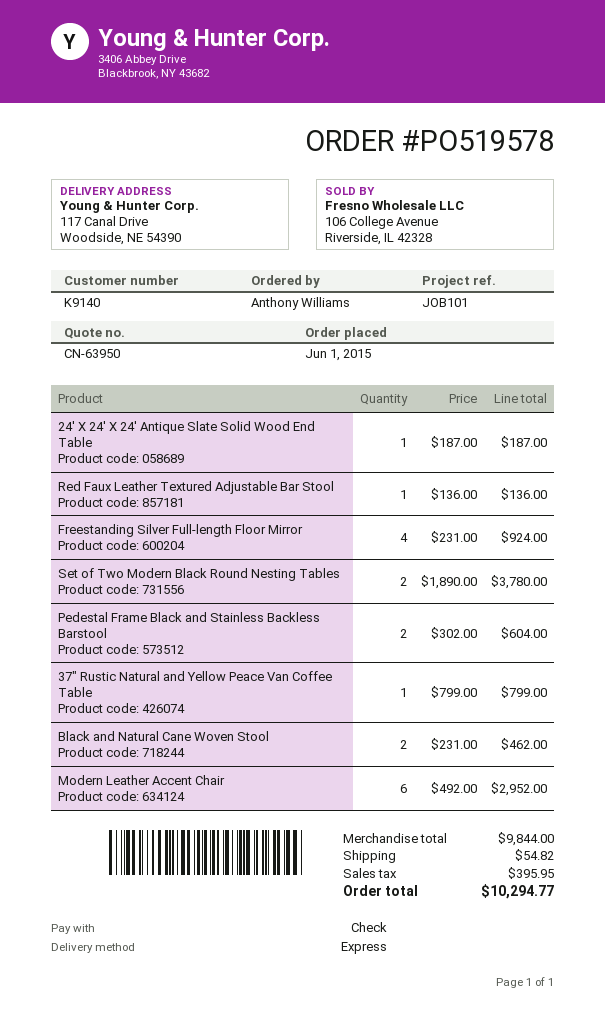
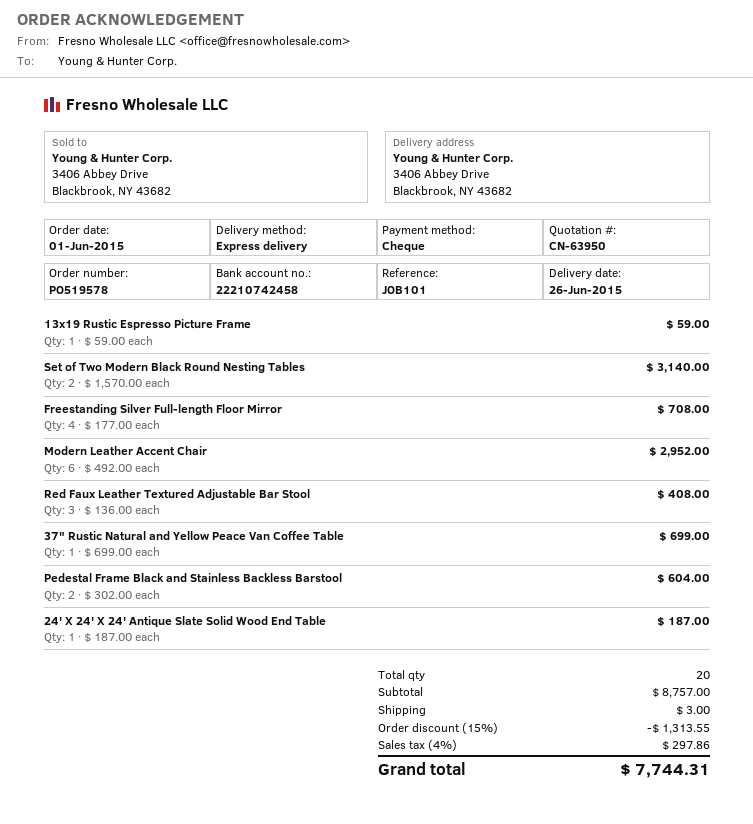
ship to: 117 Canal Drive, Woodside, NE 54390 -> 3406 Abbey Drive, Blackbrook, NY 43682
Red Faux Leather Textured Adjustable Bar Stool: 1 x 136.00 = 136.00 -> 3 x 136.00 = 408.00
Freestanding Silver Full-length Floor Mirror: 4 x 231.00 = 924.00 -> 4 x 177.00 = 708.00
Set of Two Modern Black Round Nesting Tables: 2 x 1890.00 = 3780.00 -> 2 x 1570.00 = 3140.00
37" Rustic Natural and Yellow Peace Van Coffee Table: 1 x 799.00 = 799.00 -> 1 x 699.00 = 699.00
Black and Natural Cane Woven Stool: 2 x 231.00 = 462.00 -> none
13x19 Rustic Espresso Picture Frame: none -> 1 x 59.00 = 59.00
subtotal: 9844.00 -> 8757.00
discount: none -> 15% = 1313.55
shipping: 54.82 -> 3.00
tax: 395.95 -> 297.86
total: 10294.77 -> 7744.31

